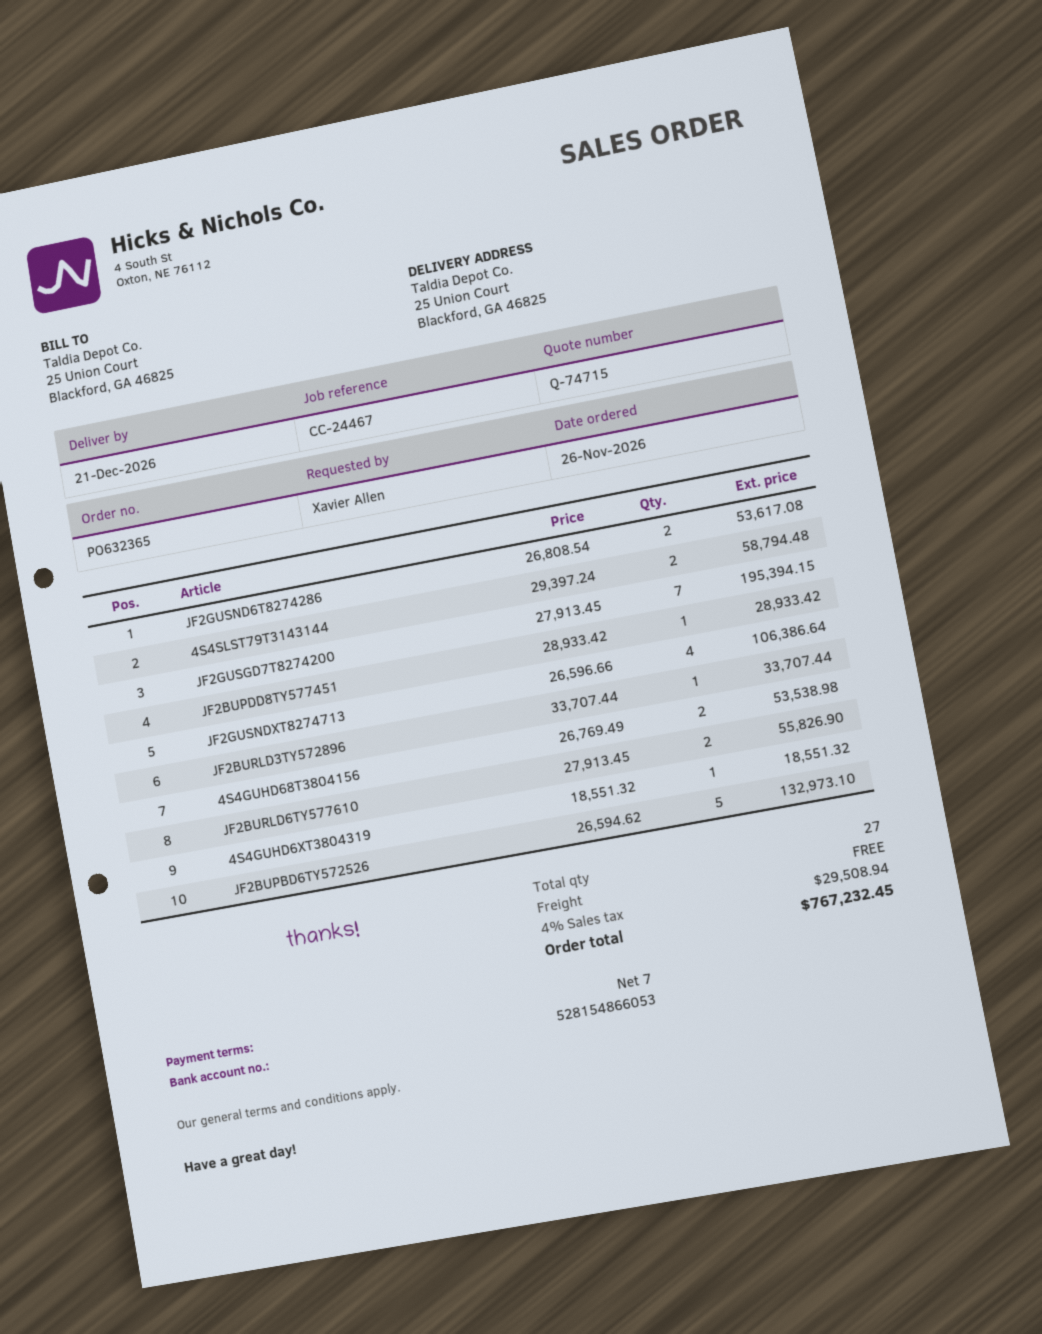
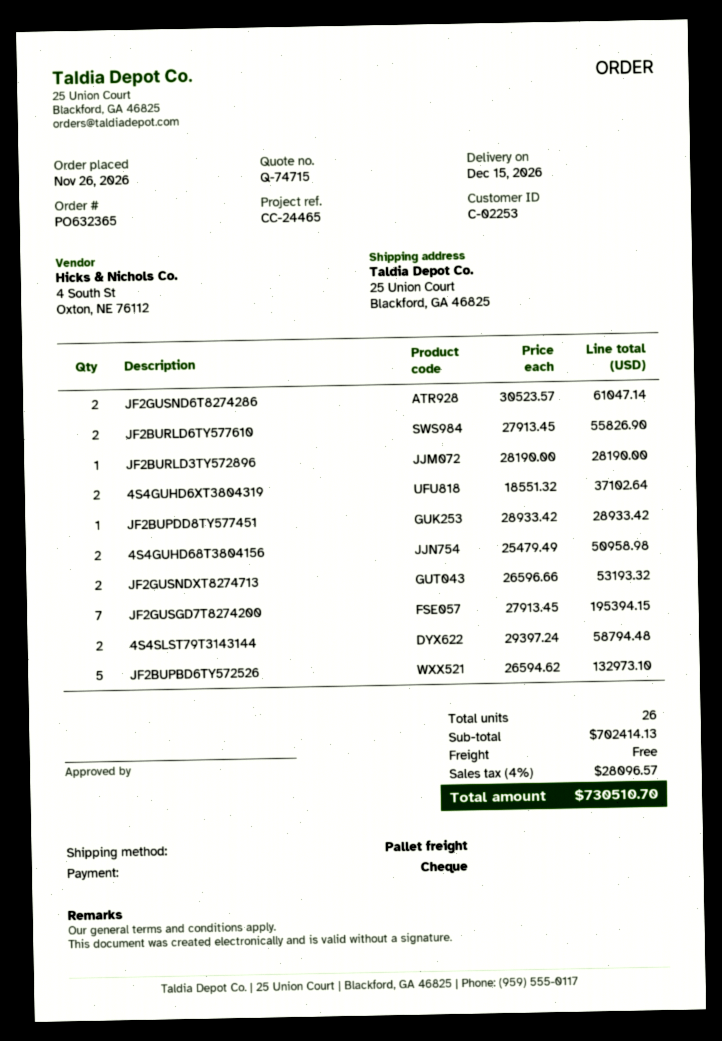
delivery date: 2026-12-21 -> 2026-12-15
reference: CC-24467 -> CC-24465
JF2GUSND6T8274286: 2 x 26808.54 = 53617.08 -> 2 x 30523.57 = 61047.14
JF2GUSNDXT8274713: 4 x 26596.66 = 106386.64 -> 2 x 26596.66 = 53193.32
JF2BURLD3TY572896: 1 x 33707.44 = 33707.44 -> 1 x 28190.00 = 28190.00
4S4GUHD68T3804156: 2 x 26769.49 = 53538.98 -> 2 x 25479.49 = 50958.98
4S4GUHD6XT3804319: 1 x 18551.32 = 18551.32 -> 2 x 18551.32 = 37102.64
total quantity: 27 -> 26
tax: 4% = 29508.94 -> 4% = 28096.57
total: 767232.45 -> 730510.70

